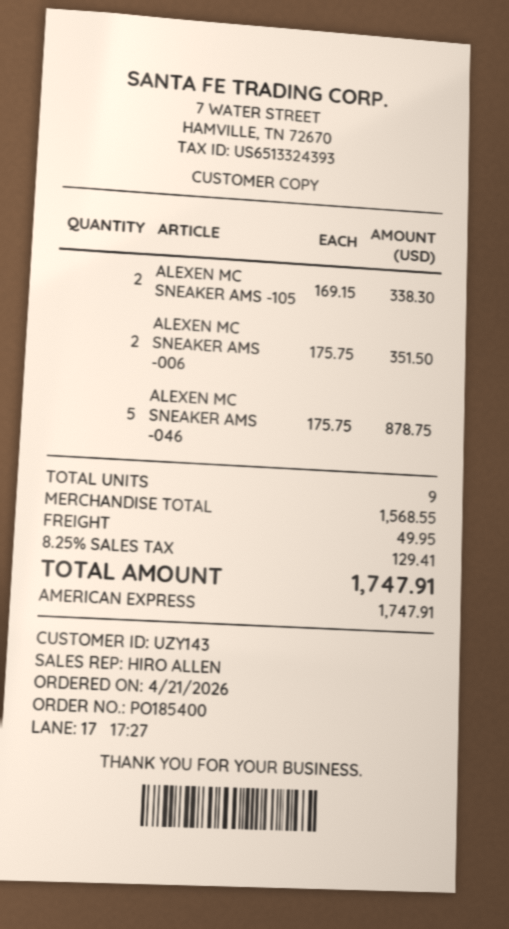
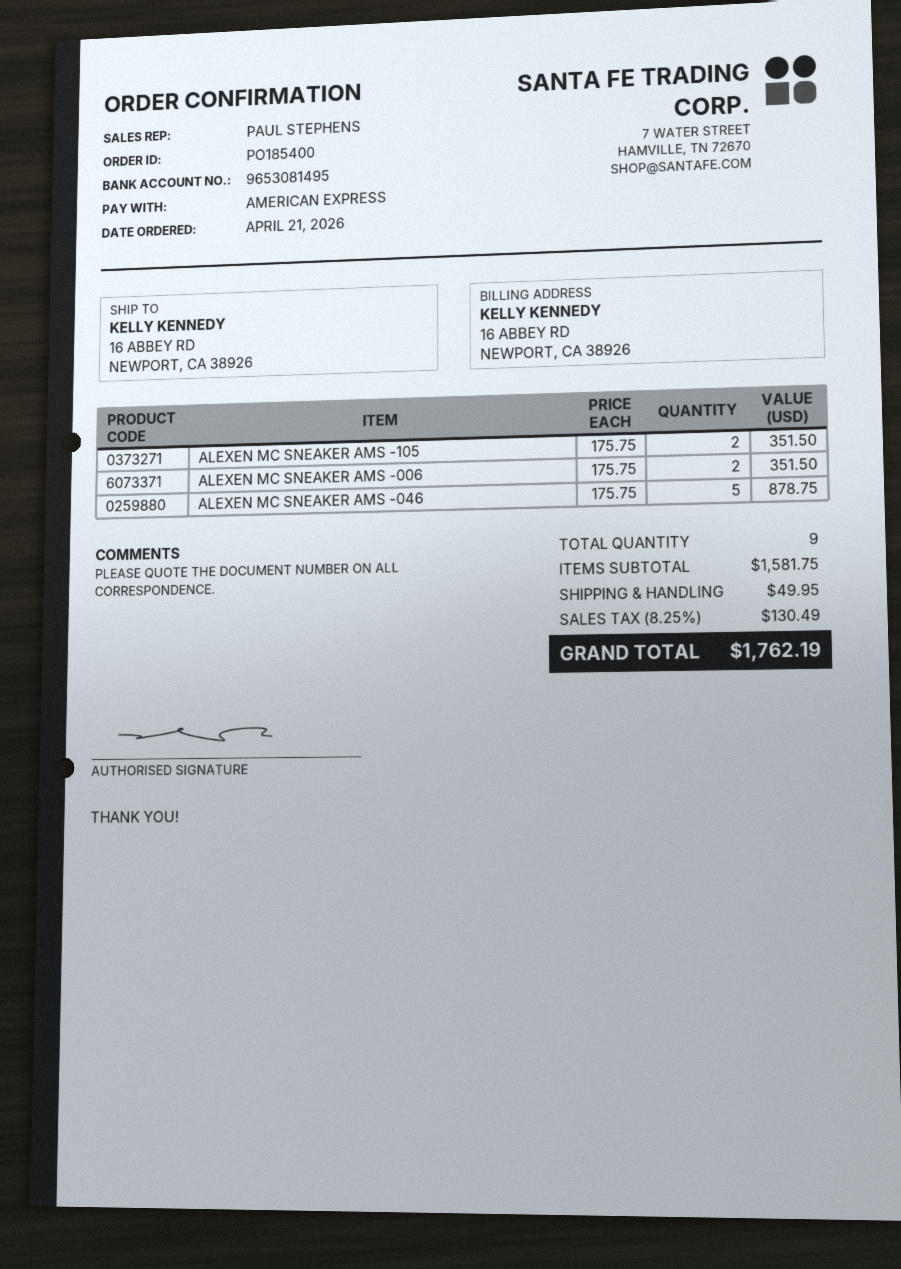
sales rep: HIRO ALLEN -> PAUL STEPHENS
ALEXEN MC SNEAKER AMS -105: 2 x 169.15 = 338.30 -> 2 x 175.75 = 351.50
subtotal: 1568.55 -> 1581.75
tax: 8.25% = 129.41 -> 8.25% = 130.49
total: 1747.91 -> 1762.19

